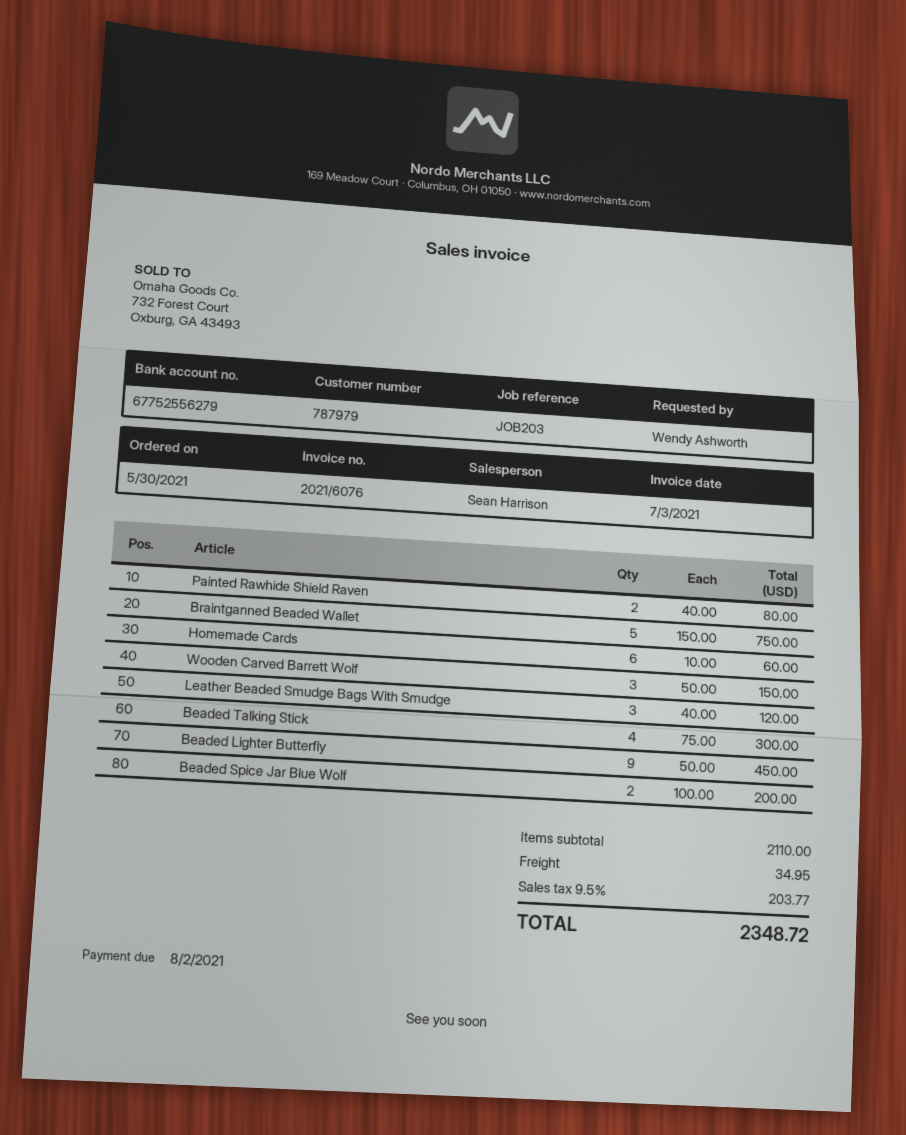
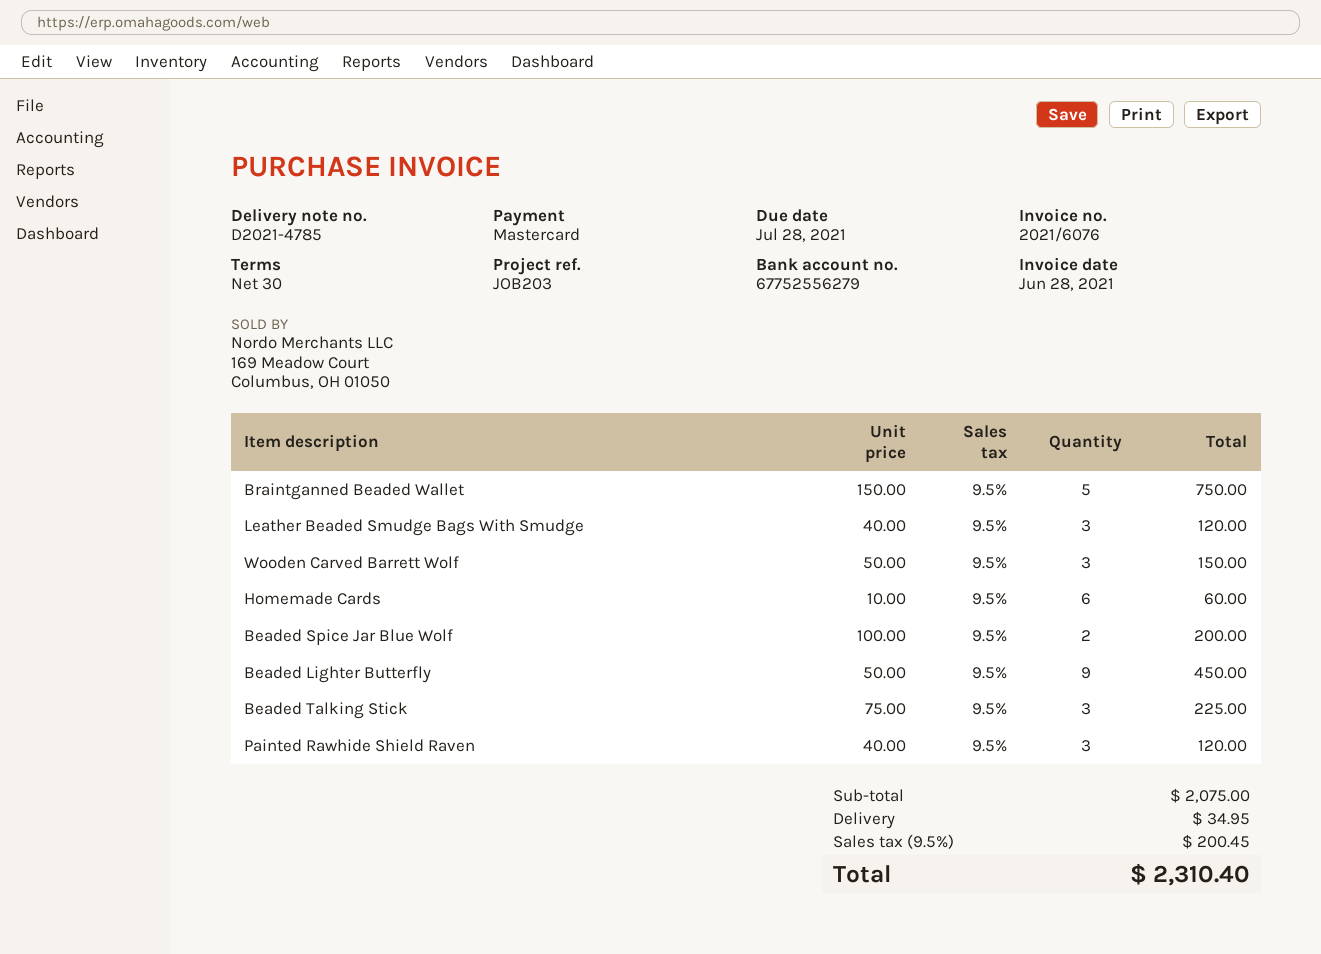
invoice date: 2021-07-03 -> 2021-06-28
due date: 2021-08-02 -> 2021-07-28
Painted Rawhide Shield Raven: 2 x 40.00 = 80.00 -> 3 x 40.00 = 120.00
Beaded Talking Stick: 4 x 75.00 = 300.00 -> 3 x 75.00 = 225.00
subtotal: 2110.00 -> 2075.00
tax: 9.5% = 203.77 -> 9.5% = 200.45
total: 2348.72 -> 2310.40

